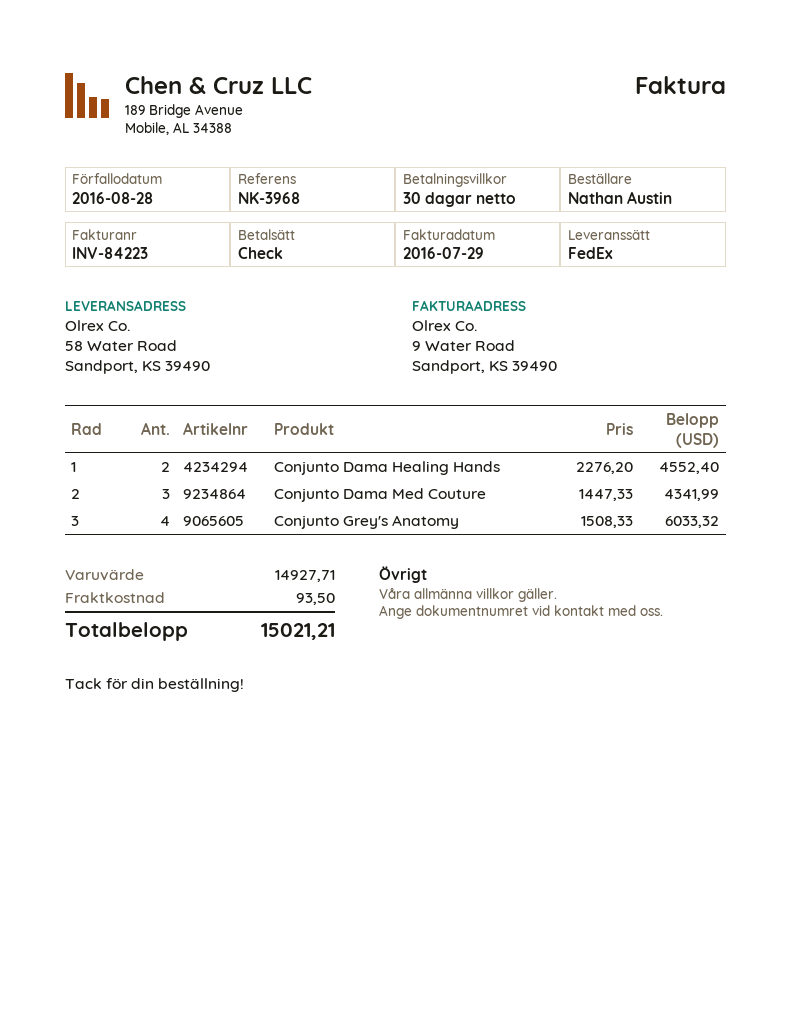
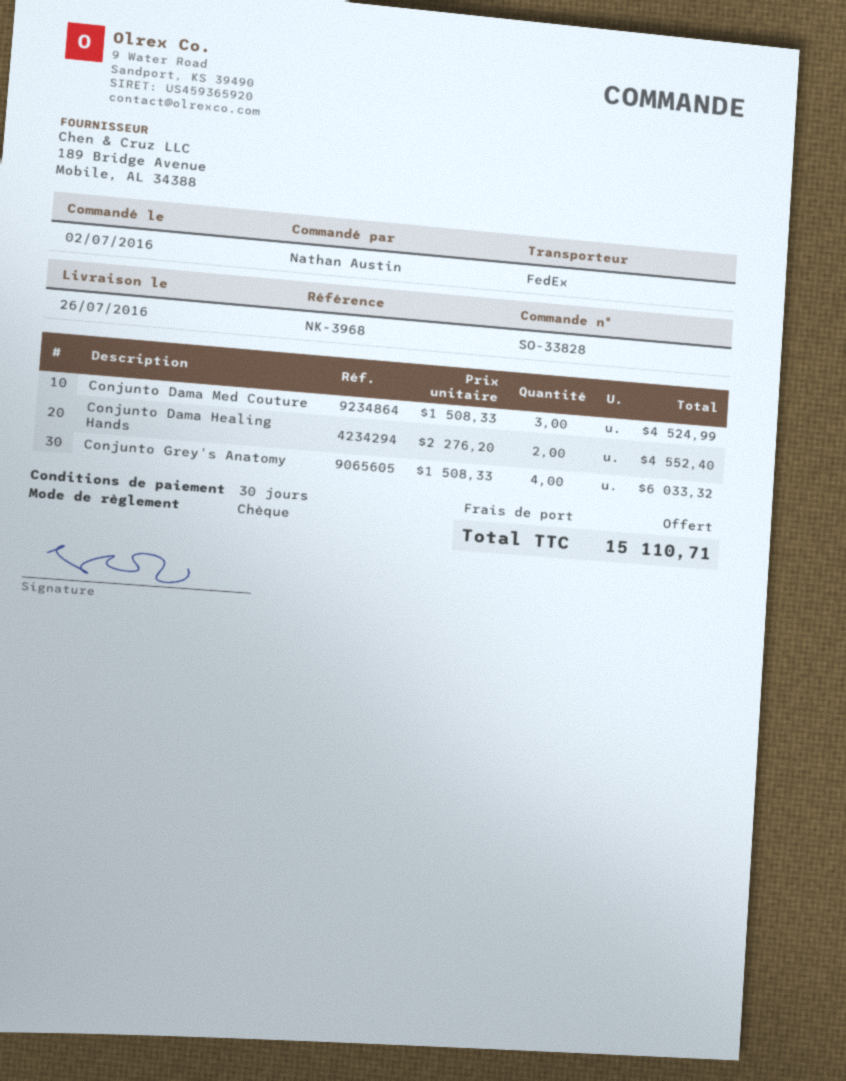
Conjunto Dama Med Couture: 3 x 1447.33 = 4341.99 -> 3 x 1508.33 = 4524.99
shipping: 93.50 -> 0.00
total: 15021.21 -> 15110.71

